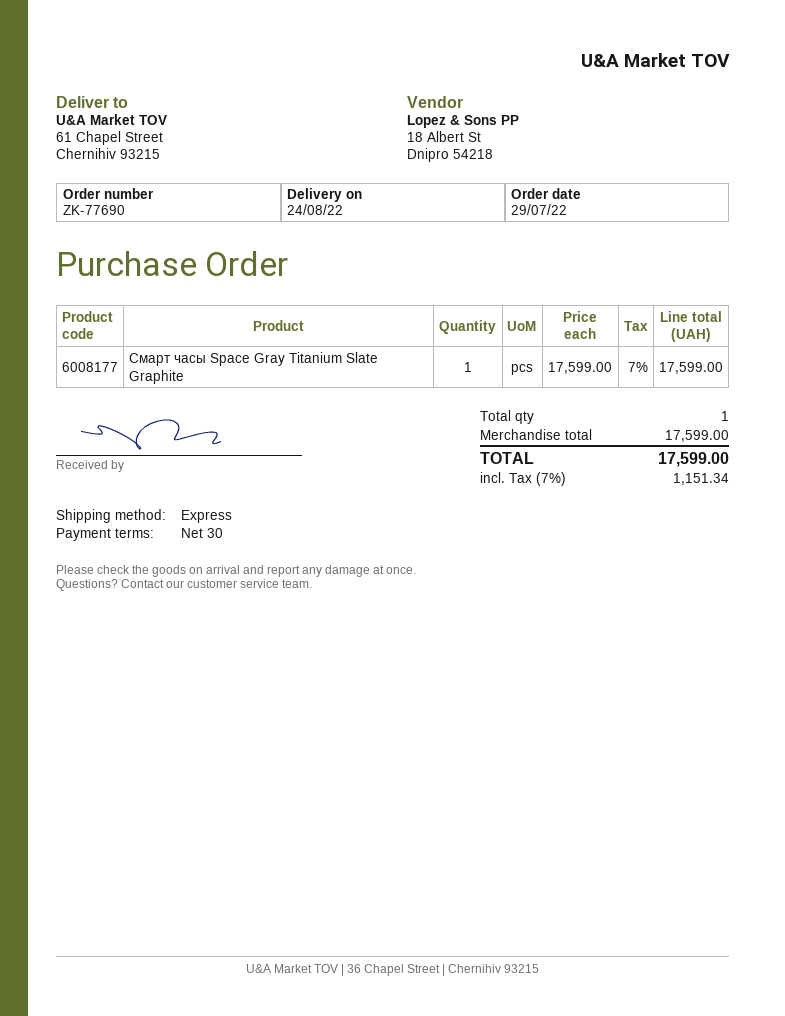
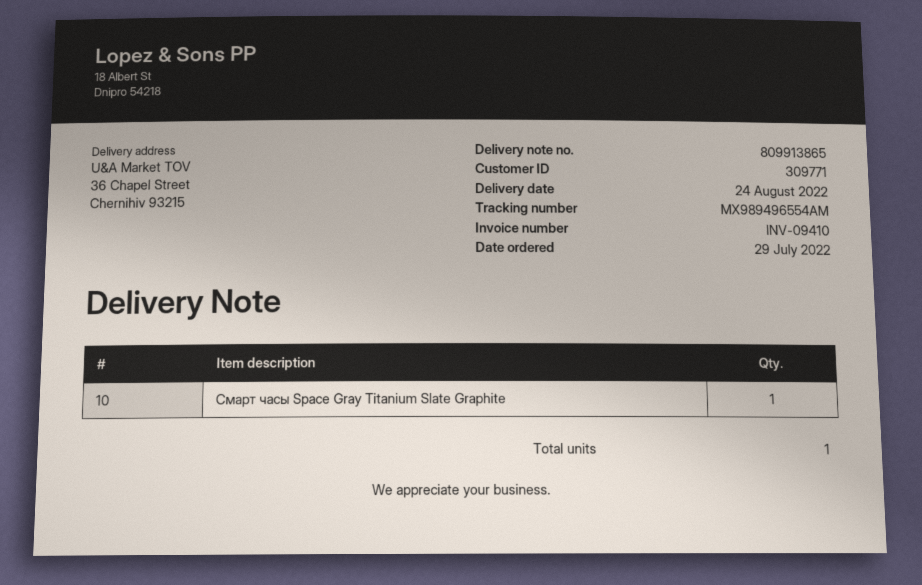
ship to: 61 Chapel Street, Chernihiv 93215 -> 36 Chapel Street, Chernihiv 93215

